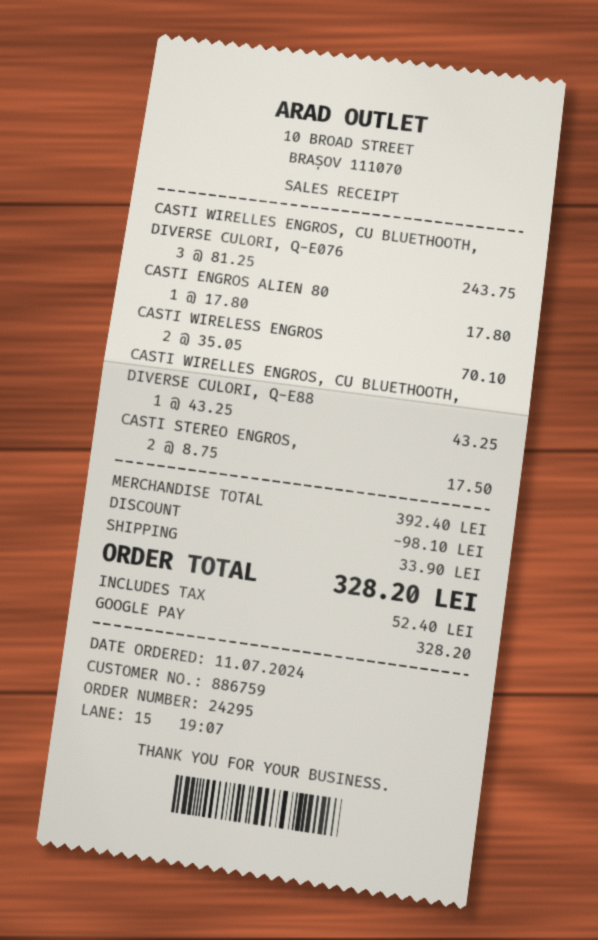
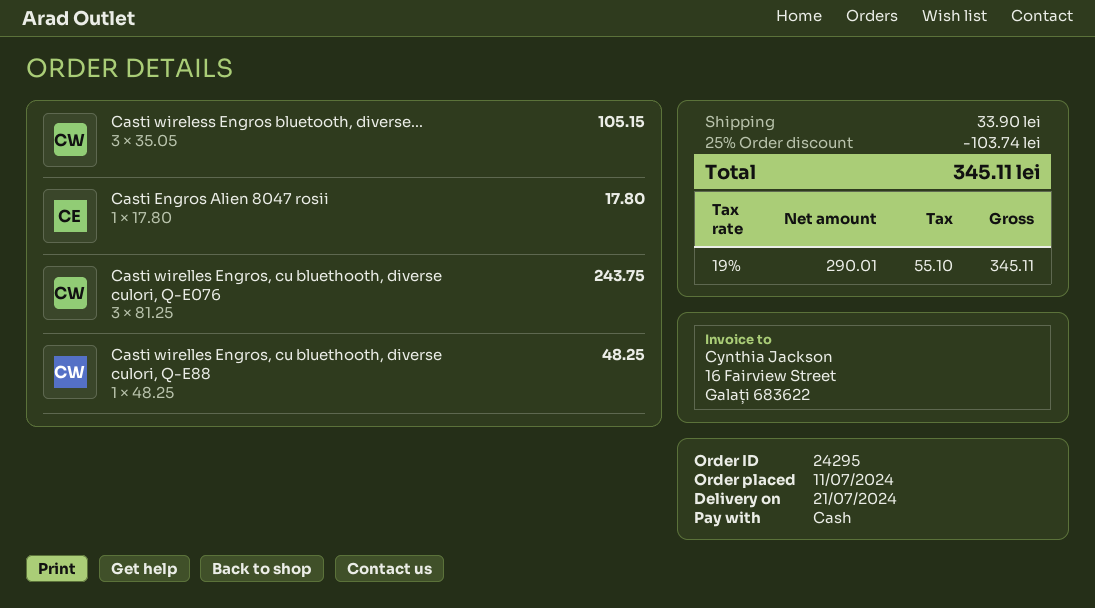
payment method: Google Pay -> cash
CASTI WIRELESS ENGROS: 2 x 35.05 = 70.10 -> 3 x 35.05 = 105.15
CASTI WIRELLES ENGROS, CU BLUETHOOTH, DIVERSE CULORI, Q-E88: 1 x 43.25 = 43.25 -> 1 x 48.25 = 48.25
CASTI STEREO ENGROS,: 2 x 8.75 = 17.50 -> none
discount: 98.10 -> 103.74
tax: 52.40 -> 55.10
total: 328.20 -> 345.11

